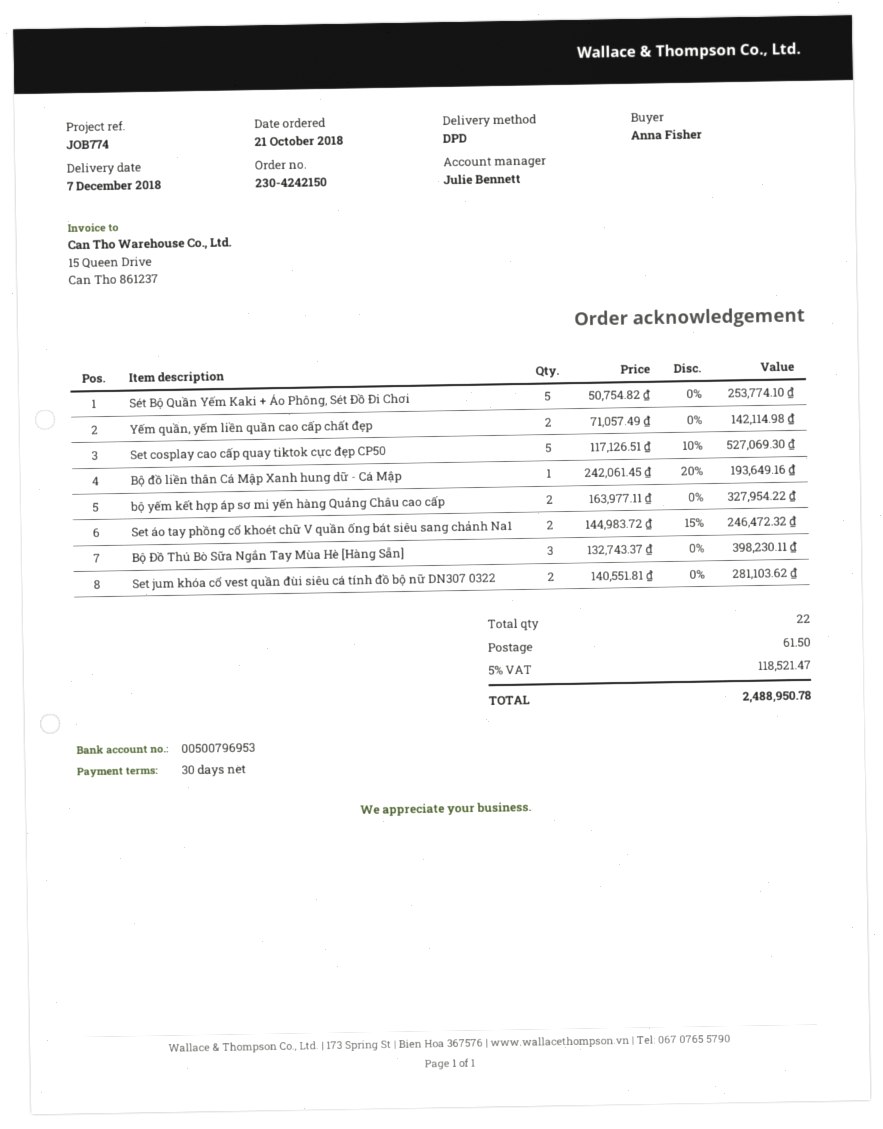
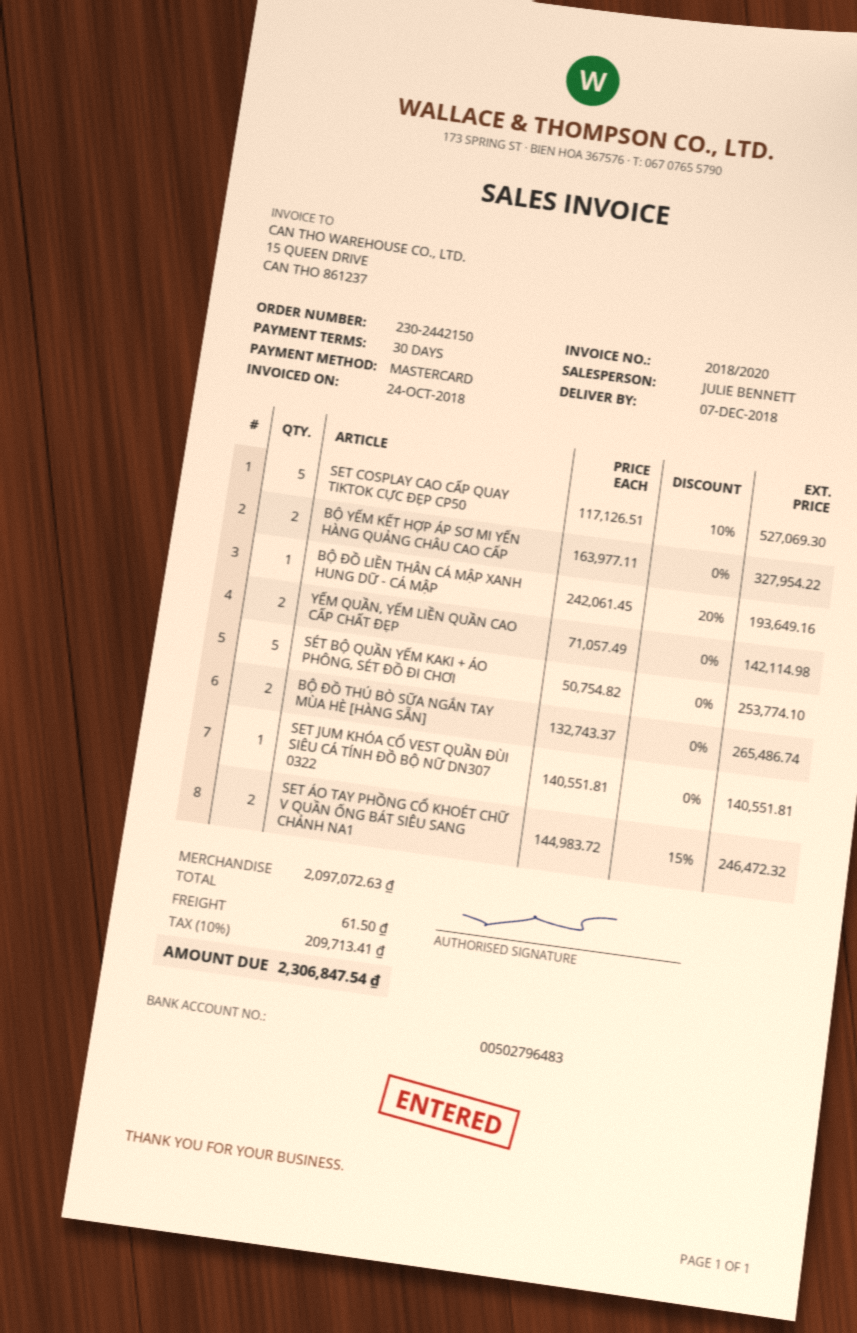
order number: 230-4242150 -> 230-2442150
bank account: 00500796953 -> 00502796483
Bộ Đồ Thú Bò Sữa Ngắn Tay Mùa Hè [Hàng Sẵn]: 3 x 132743.37 = 398230.11 -> 2 x 132743.37 = 265486.74
Set jum khóa cổ vest quần đùi siêu cá tính đồ bộ nữ DN307 0322: 2 x 140551.81 = 281103.62 -> 1 x 140551.81 = 140551.81
tax: 5% = 118521.47 -> 10% = 209713.41
total: 2488950.78 -> 2306847.54

